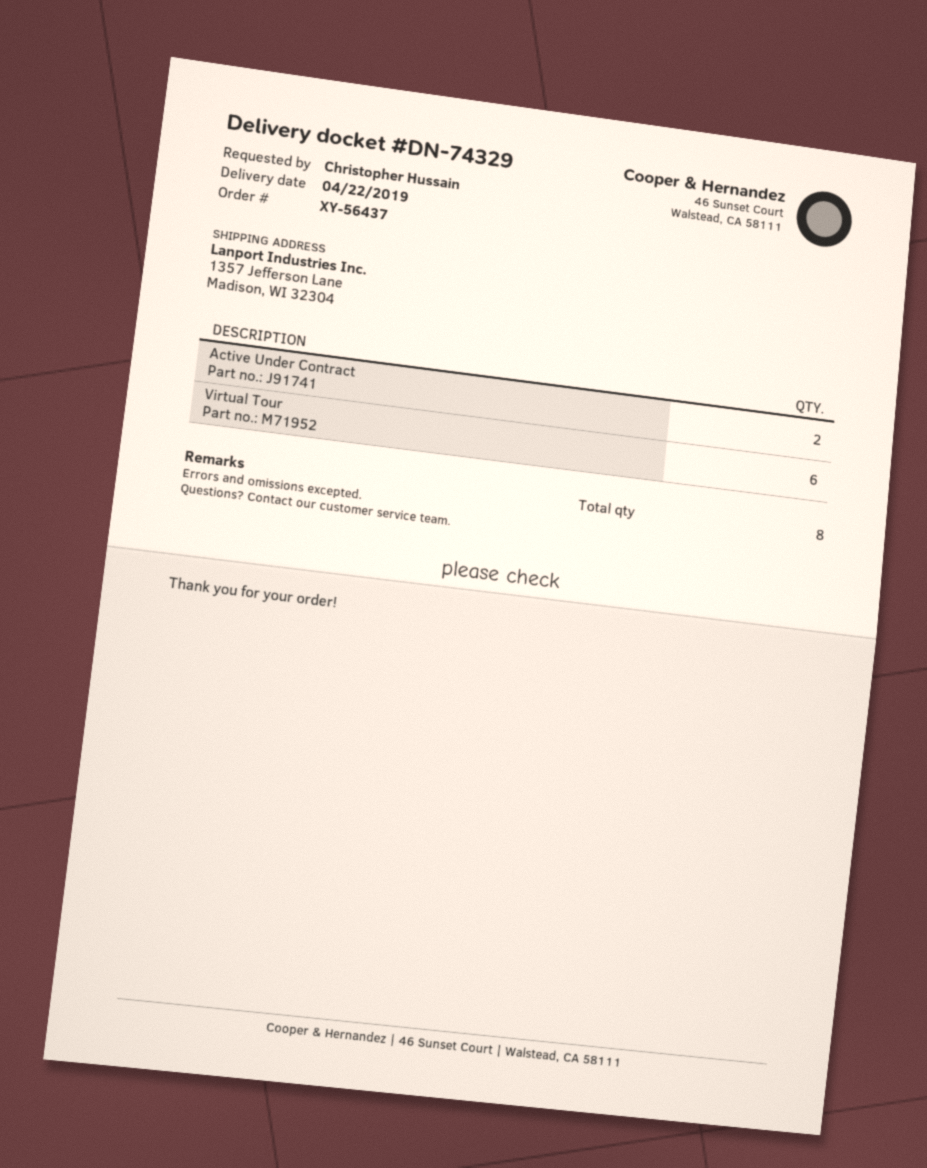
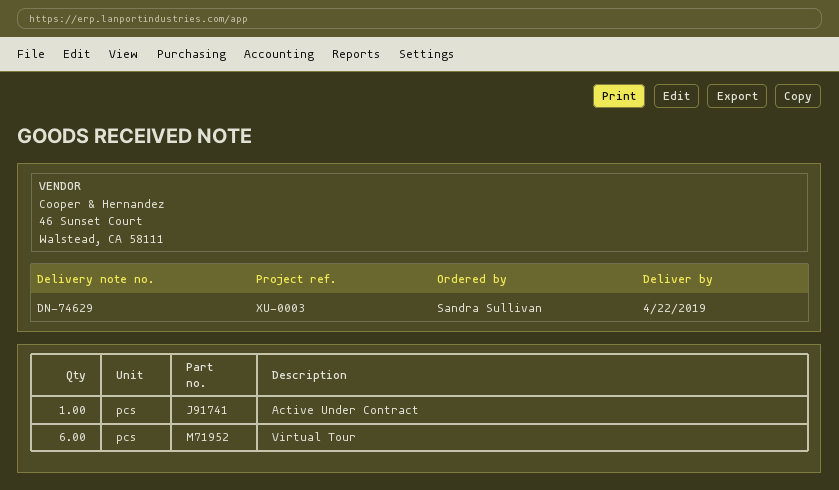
delivery note number: DN-74329 -> DN-74629
ordered by: Christopher Hussain -> Sandra Sullivan
Active Under Contract: 2 -> 1

